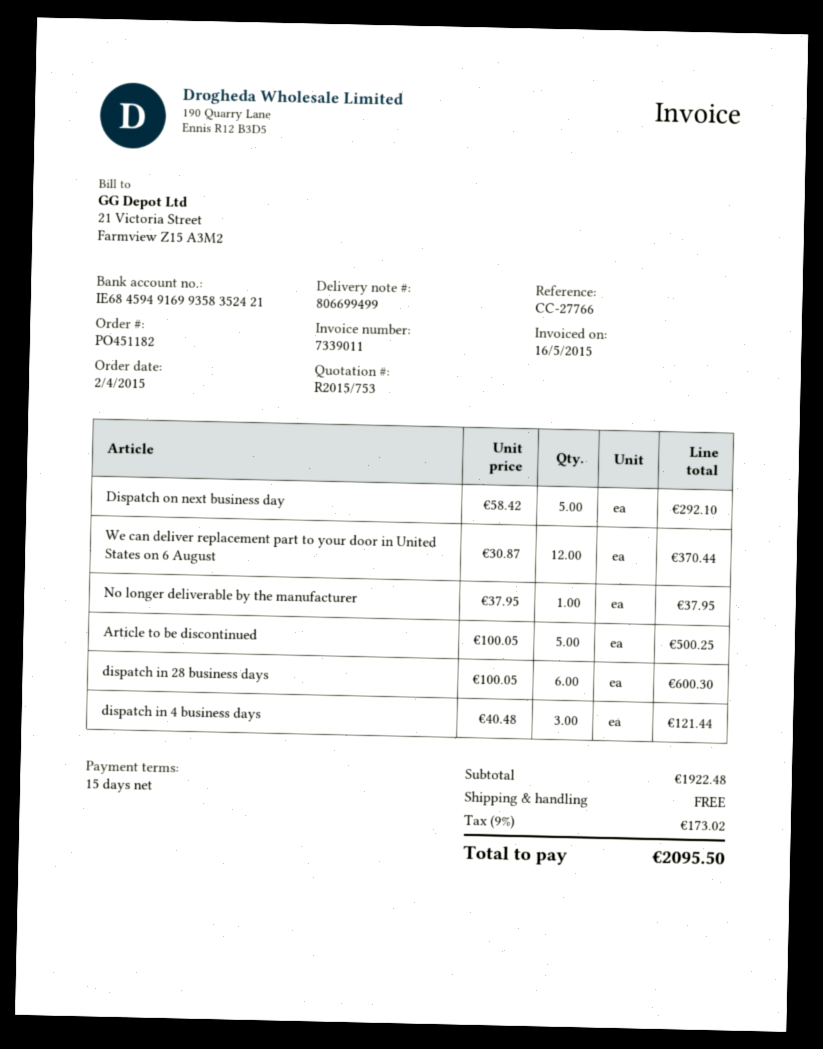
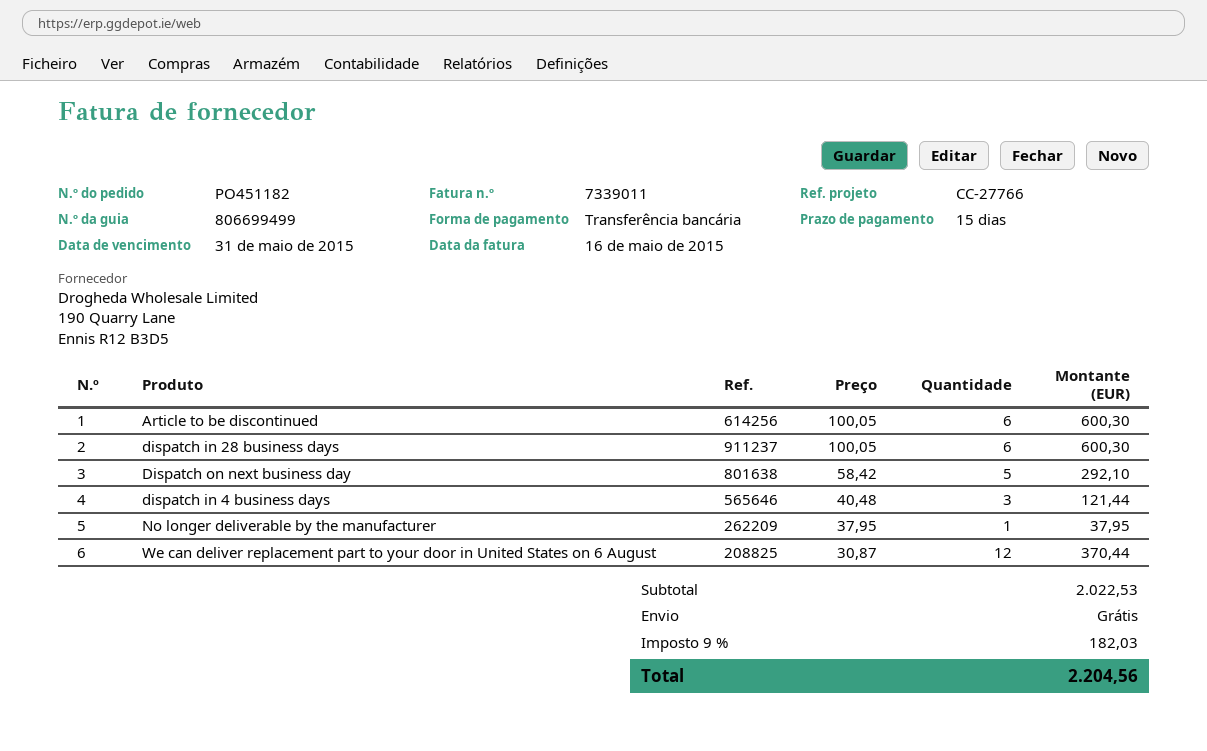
Article to be discontinued: 5 x 100.05 = 500.25 -> 6 x 100.05 = 600.30
subtotal: 1922.48 -> 2022.53
tax: 9% = 173.02 -> 9% = 182.03
total: 2095.50 -> 2204.56

